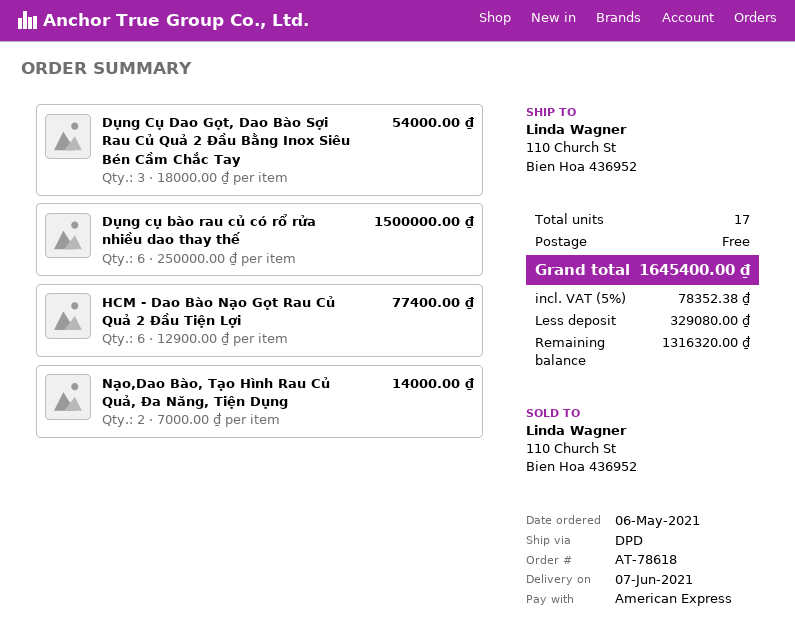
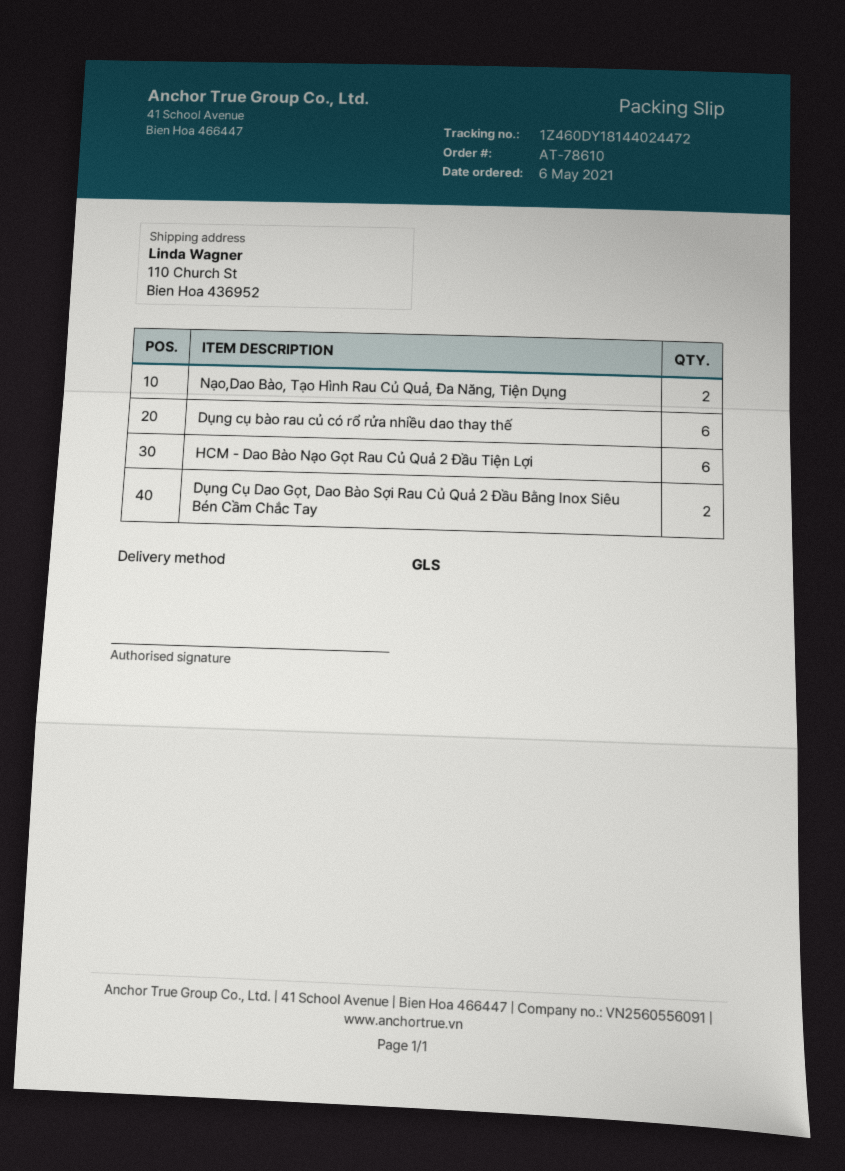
order number: AT-78618 -> AT-78610
shipping method: DPD -> GLS
Dụng Cụ Dao Gọt, Dao Bào Sợi Rau Củ Quả 2 Đầu Bằng Inox Siêu Bén Cầm Chắc Tay: 3 -> 2

